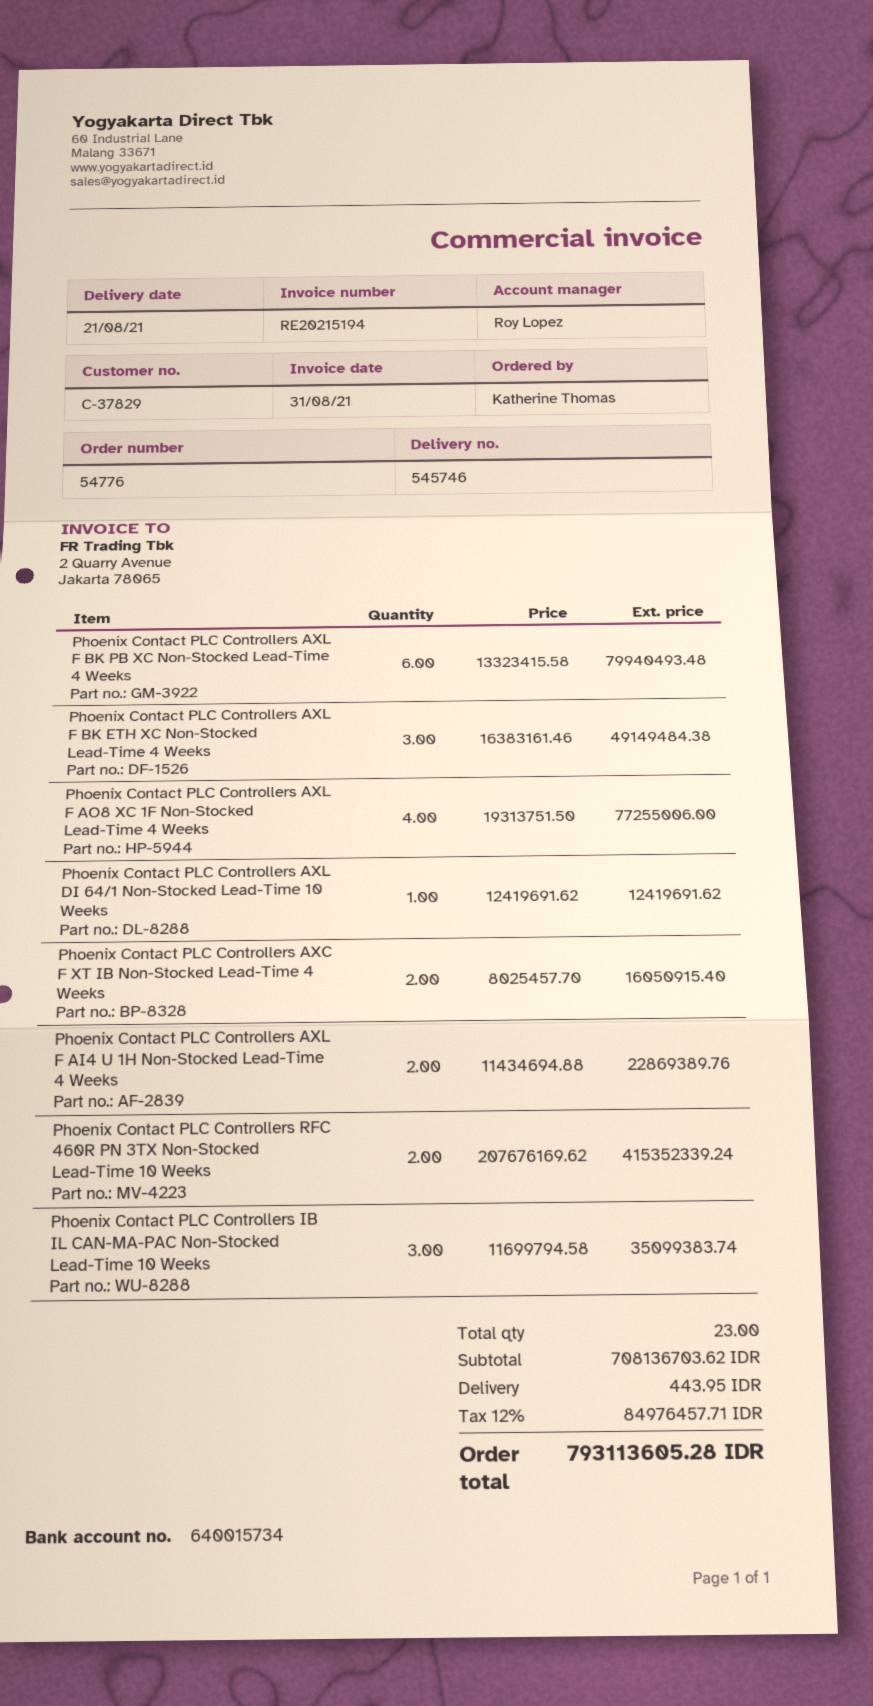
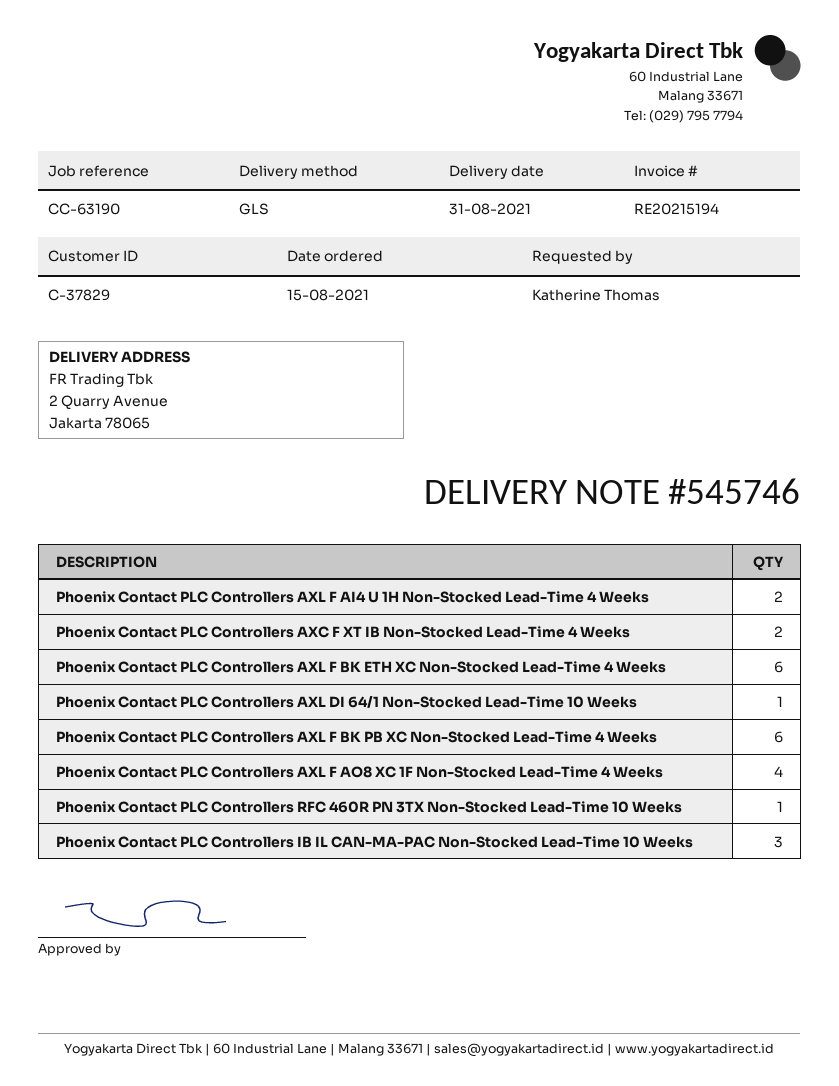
delivery date: 2021-08-21 -> 2021-08-31
Phoenix Contact PLC Controllers AXL F BK ETH XC Non-Stocked Lead-Time 4 Weeks: 3 -> 6
Phoenix Contact PLC Controllers RFC 460R PN 3TX Non-Stocked Lead-Time 10 Weeks: 2 -> 1

